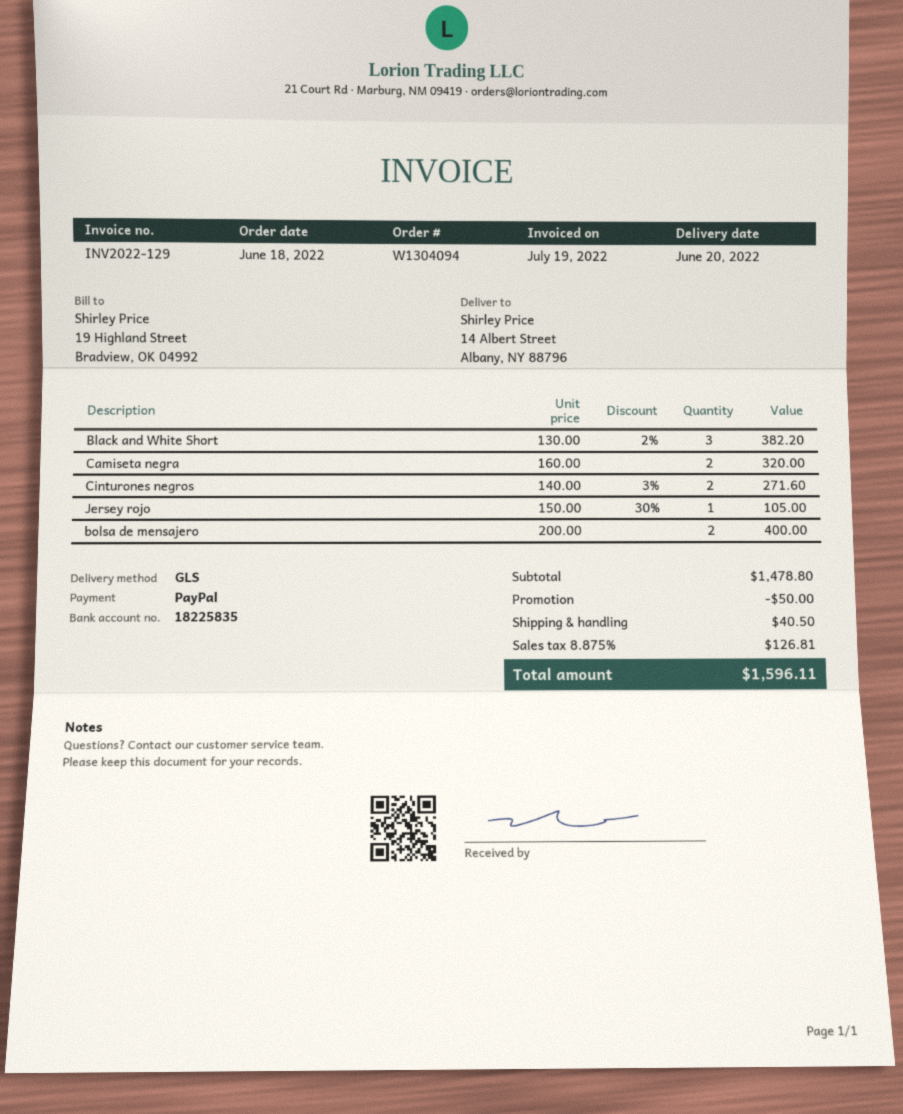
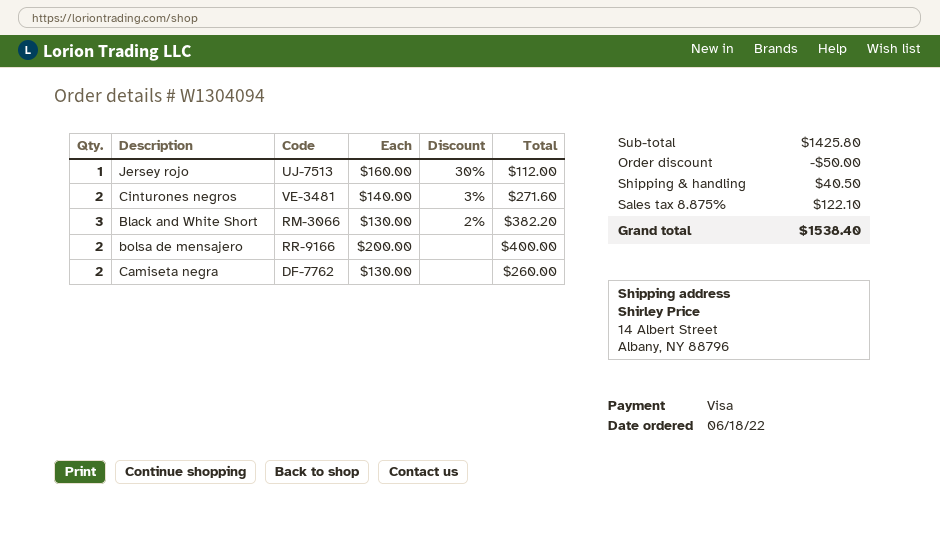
payment method: PayPal -> Visa
Camiseta negra: 2 x 160.00 = 320.00 -> 2 x 130.00 = 260.00
Jersey rojo: 1 x 150.00 - 30% = 105.00 -> 1 x 160.00 - 30% = 112.00
subtotal: 1478.80 -> 1425.80
tax: 8.875% = 126.81 -> 8.875% = 122.10
total: 1596.11 -> 1538.40

